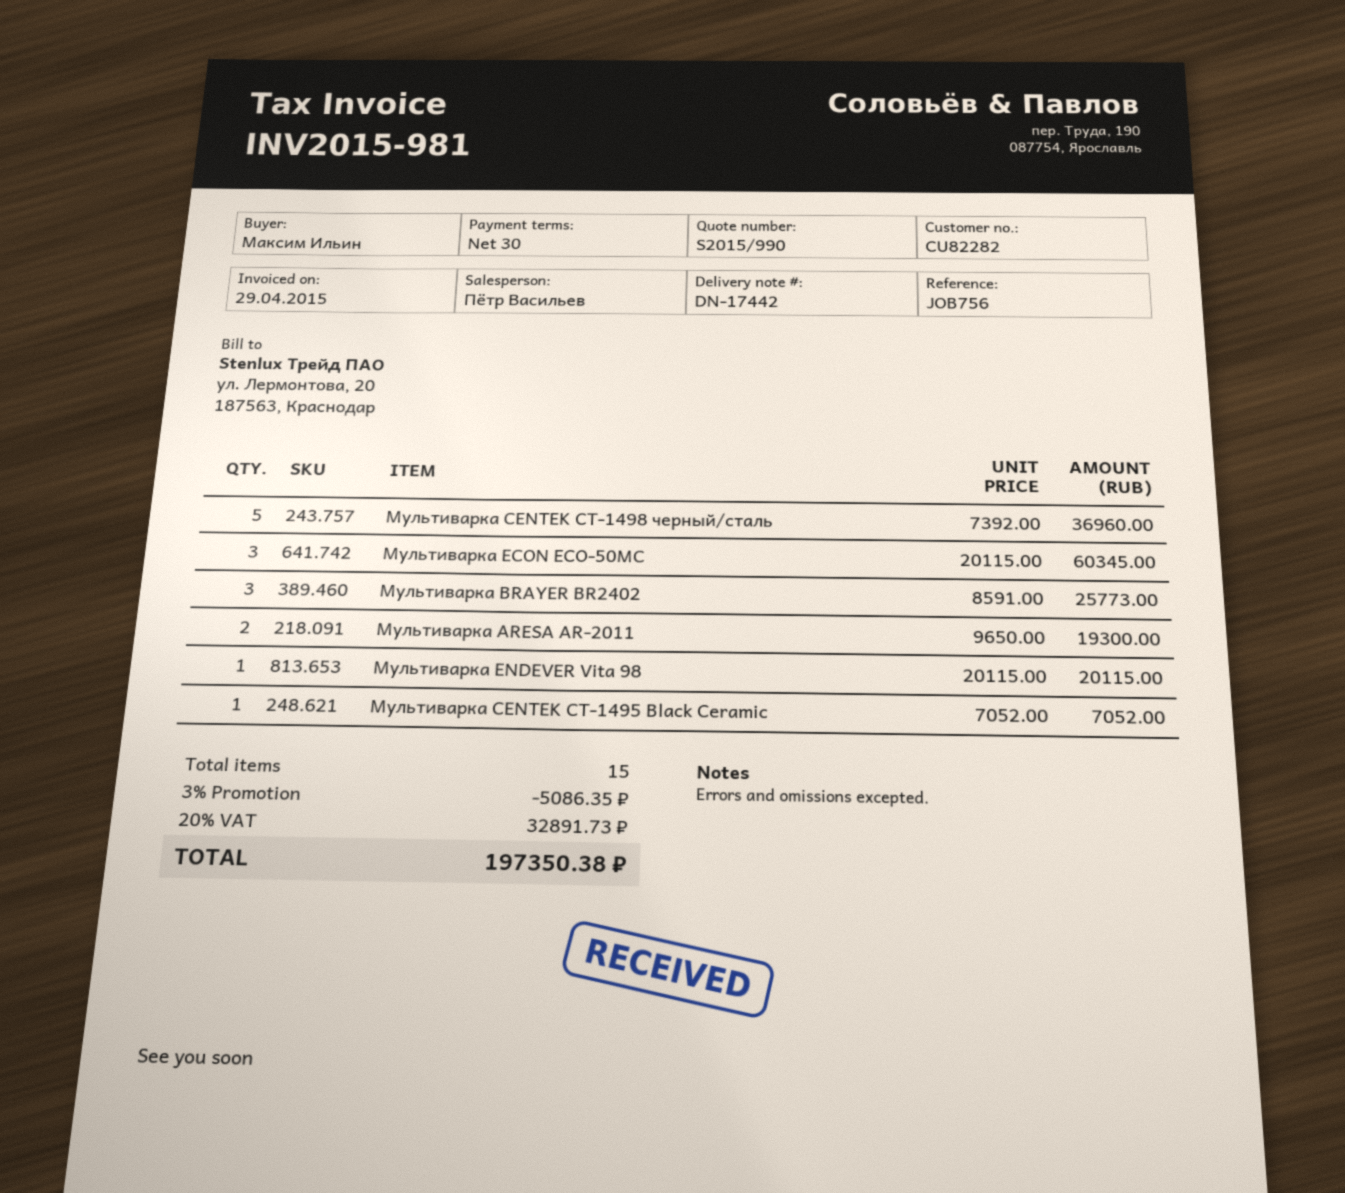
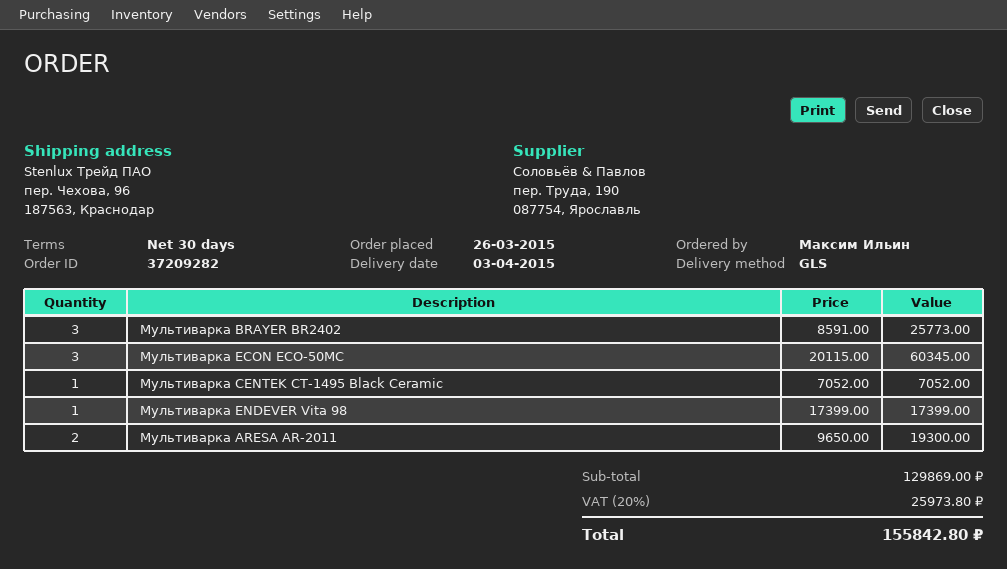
Мультиварка CENTEK CT-1498 черный/сталь: 5 x 7392.00 = 36960.00 -> none
Мультиварка ENDEVER Vita 98: 1 x 20115.00 = 20115.00 -> 1 x 17399.00 = 17399.00
discount: 3% = 5086.35 -> none
tax: 20% = 32891.73 -> 20% = 25973.80
total: 197350.38 -> 155842.80

